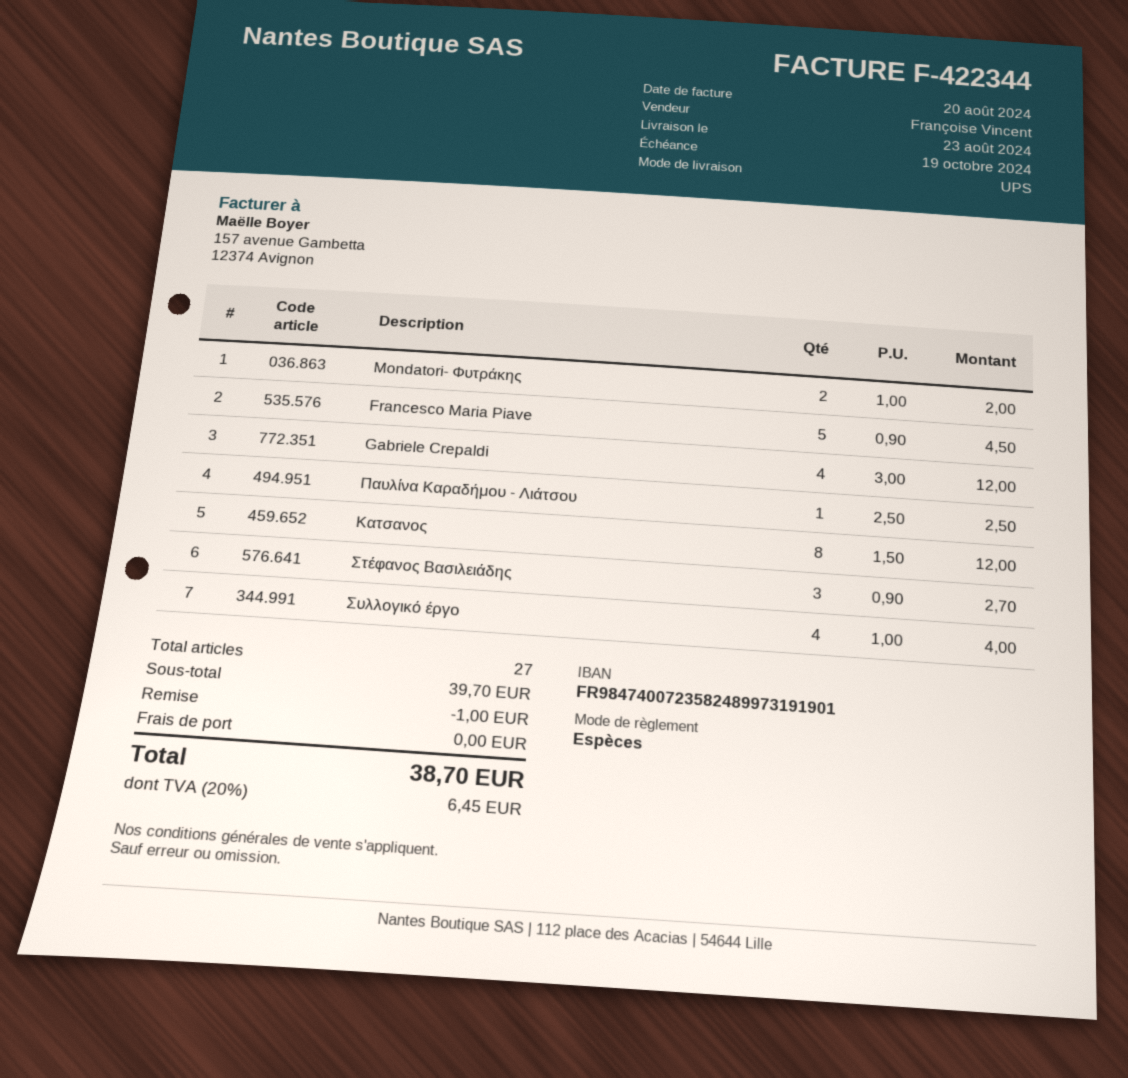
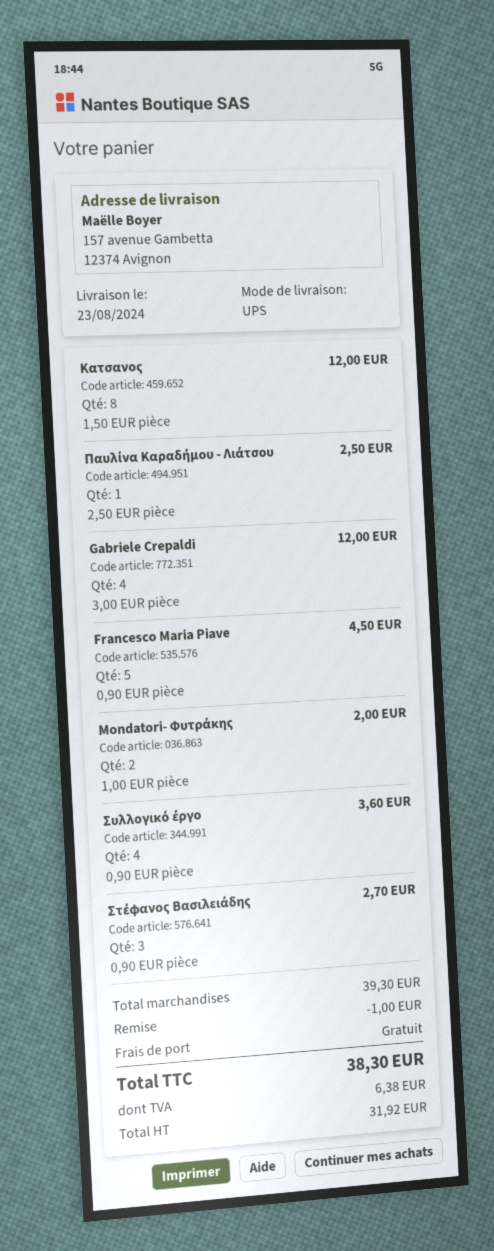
Συλλογικό έργο: 4 x 1.00 = 4.00 -> 4 x 0.90 = 3.60
subtotal: 39.70 -> 39.30
tax: 6.45 -> 6.38
total: 38.70 -> 38.30

